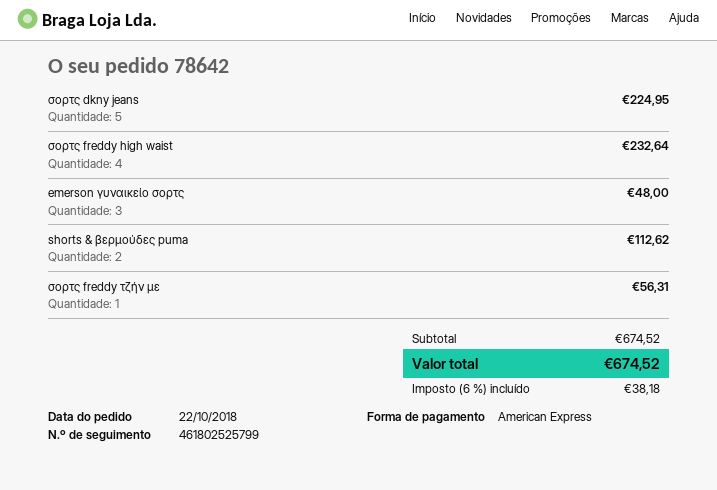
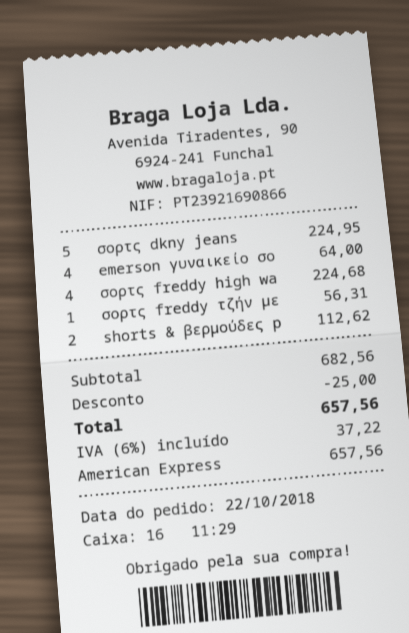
σορτς freddy high waist: 4 for 232.64 -> 4 for 224.68
emerson γυναικείο σορτς: 3 for 48.00 -> 4 for 64.00
subtotal: 674.52 -> 682.56
discount: none -> 25.00
tax: 6% = 38.18 -> 6% = 37.22
total: 674.52 -> 657.56

